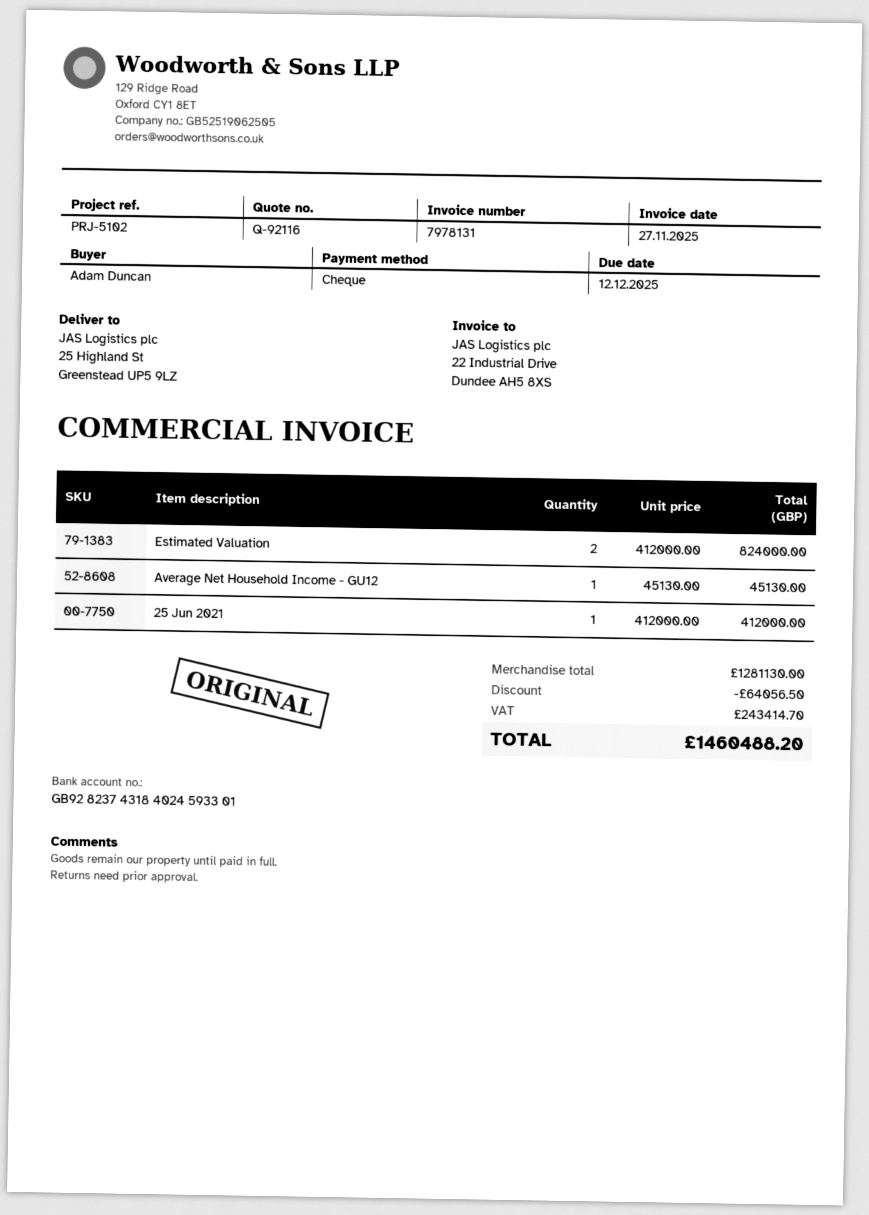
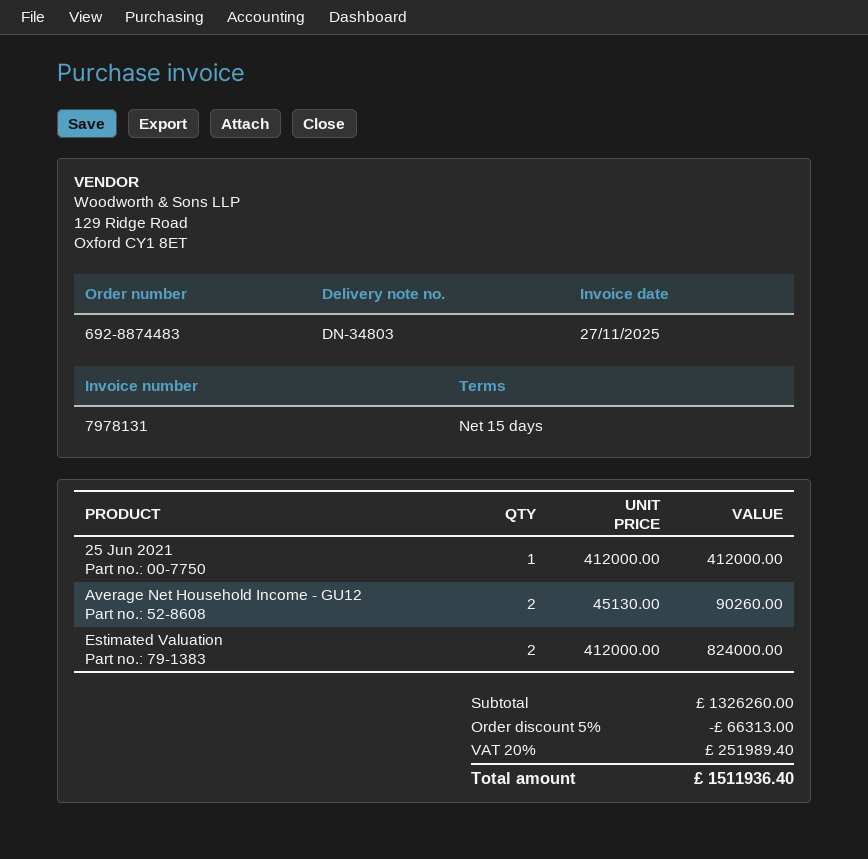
Average Net Household Income - GU12: 1 x 45130.00 = 45130.00 -> 2 x 45130.00 = 90260.00
subtotal: 1281130.00 -> 1326260.00
discount: 64056.50 -> 66313.00
tax: 243414.70 -> 251989.40
total: 1460488.20 -> 1511936.40

